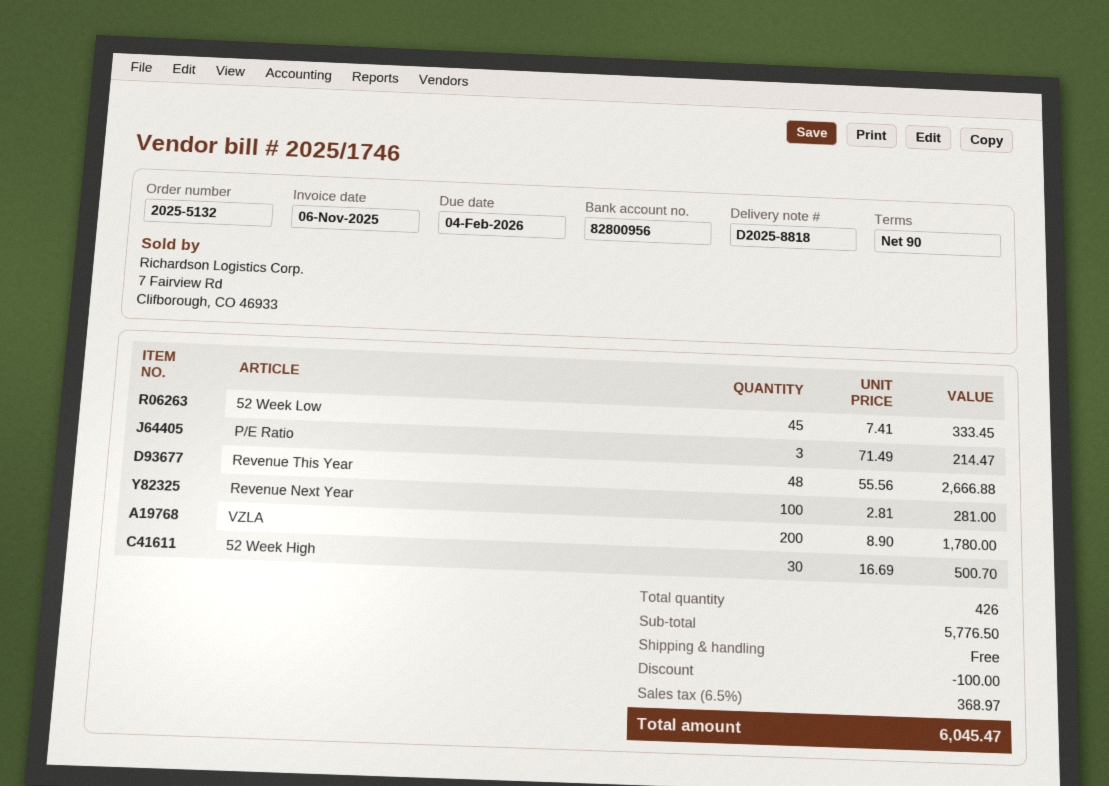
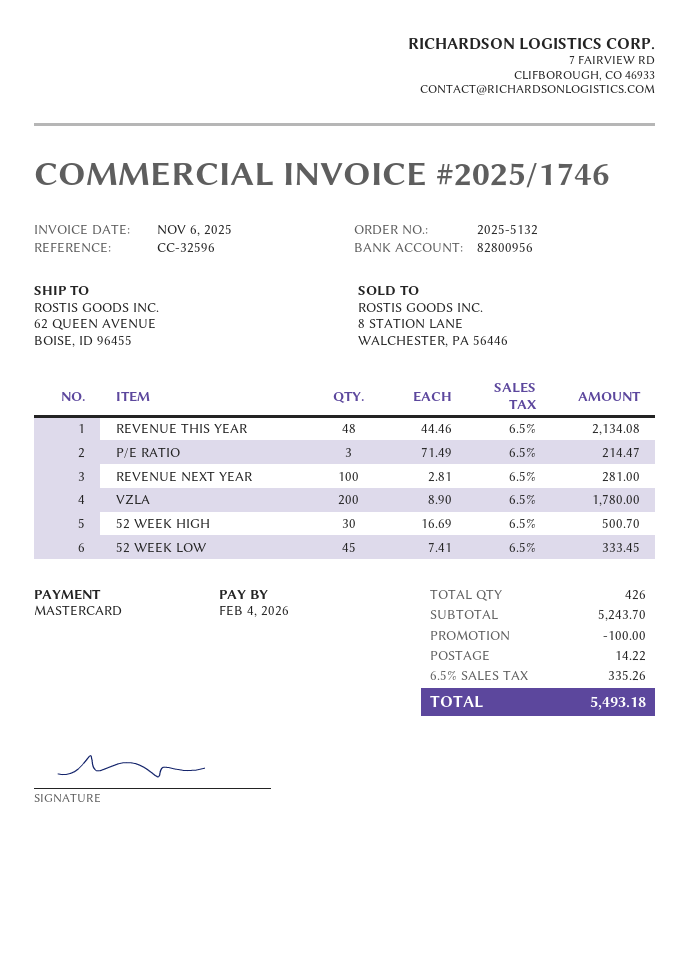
Revenue This Year: 48 x 55.56 = 2666.88 -> 48 x 44.46 = 2134.08
subtotal: 5776.50 -> 5243.70
shipping: 0.00 -> 14.22
tax: 6.5% = 368.97 -> 6.5% = 335.26
total: 6045.47 -> 5493.18

